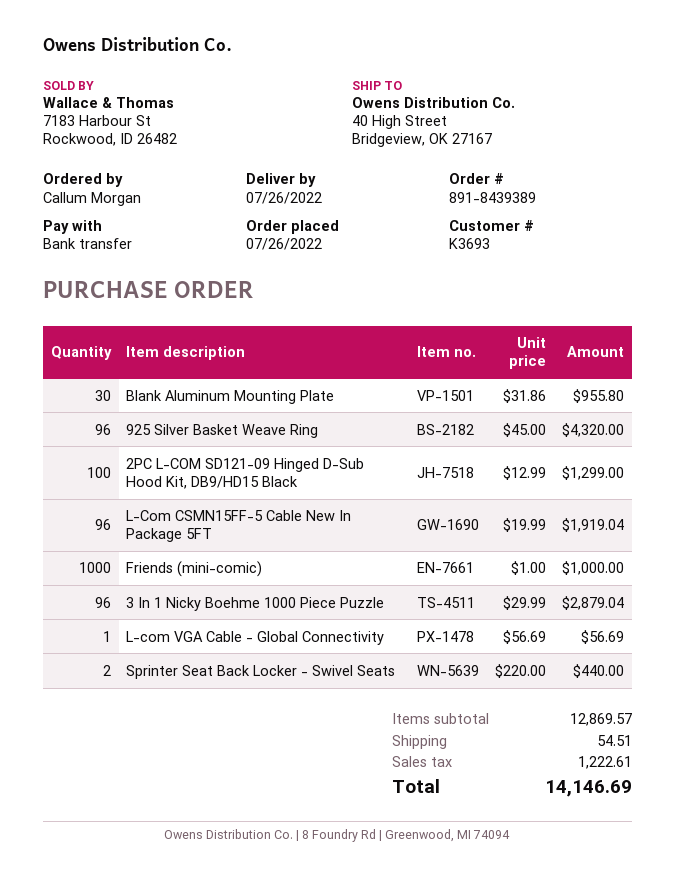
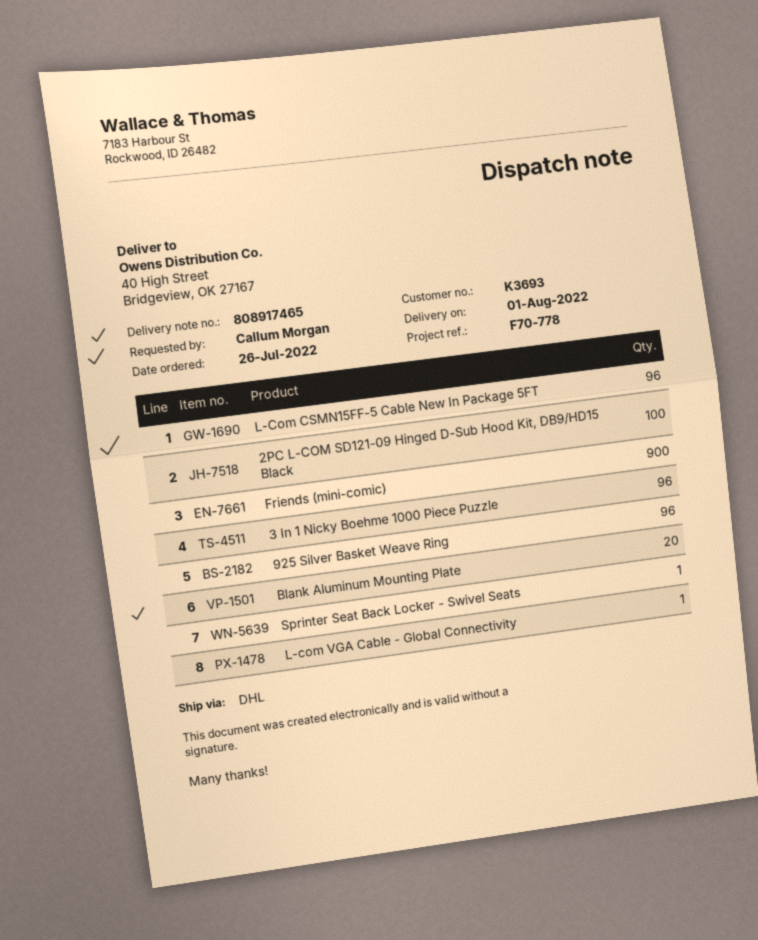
delivery date: 2022-07-26 -> 2022-08-01
Blank Aluminum Mounting Plate: 30 -> 20
Friends (mini-comic): 1000 -> 900
Sprinter Seat Back Locker - Swivel Seats: 2 -> 1

